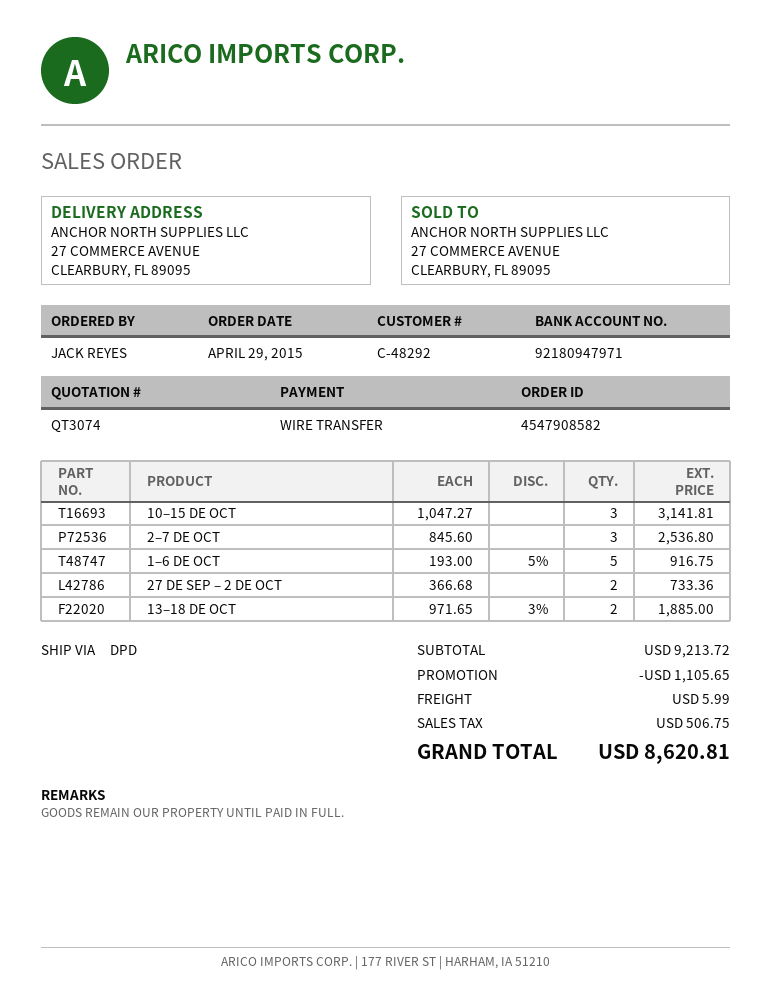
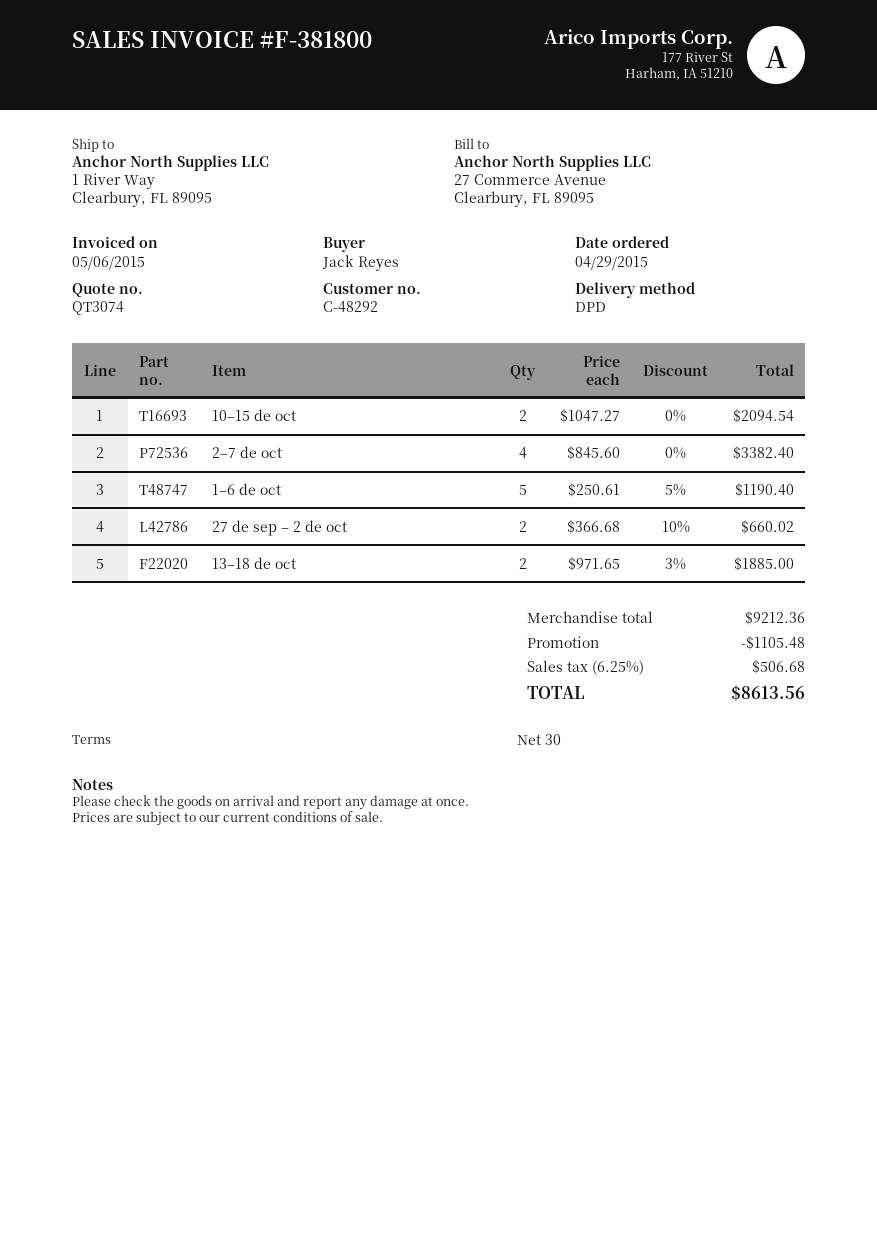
ship to: 27 COMMERCE AVENUE, CLEARBURY, FL 89095 -> 1 River Way, Clearbury, FL 89095
10–15 DE OCT: 3 x 1047.27 = 3141.81 -> 2 x 1047.27 = 2094.54
2–7 DE OCT: 3 x 845.60 = 2536.80 -> 4 x 845.60 = 3382.40
1–6 DE OCT: 5 x 193.00 - 5% = 916.75 -> 5 x 250.61 - 5% = 1190.40
27 DE SEP – 2 DE OCT: 2 x 366.68 = 733.36 -> 2 x 366.68 - 10% = 660.02
subtotal: 9213.72 -> 9212.36
discount: 1105.65 -> 1105.48
shipping: 5.99 -> none
tax: 506.75 -> 506.68
total: 8620.81 -> 8613.56

